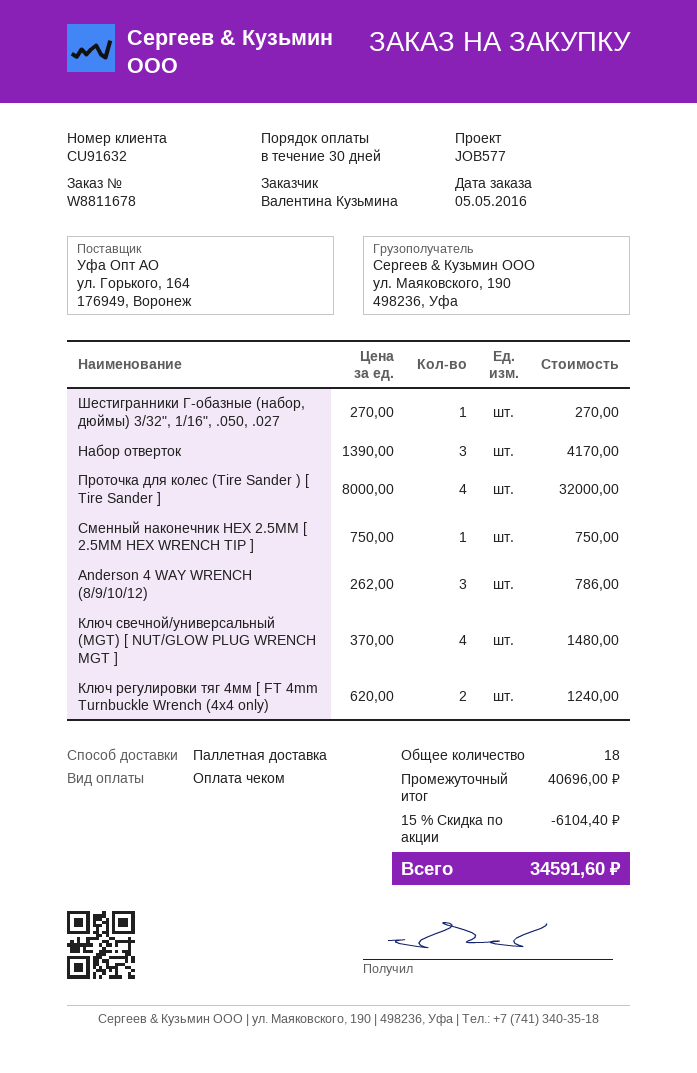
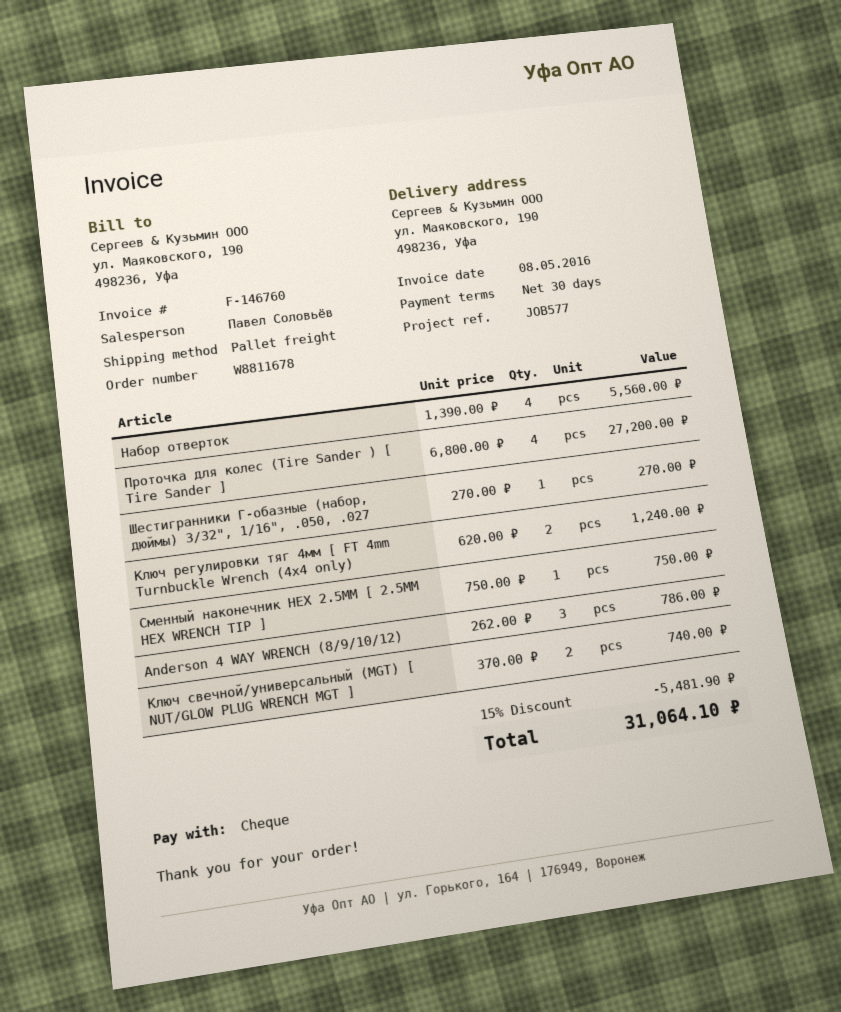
Набор отверток: 3 x 1390.00 = 4170.00 -> 4 x 1390.00 = 5560.00
Проточка для колес (Tire Sander ) [ Tire Sander ]: 4 x 8000.00 = 32000.00 -> 4 x 6800.00 = 27200.00
Ключ свечной/универсальный (MGT) [ NUT/GLOW PLUG WRENCH MGT ]: 4 x 370.00 = 1480.00 -> 2 x 370.00 = 740.00
discount: 15% = 6104.40 -> 15% = 5481.90
total: 34591.60 -> 31064.10

